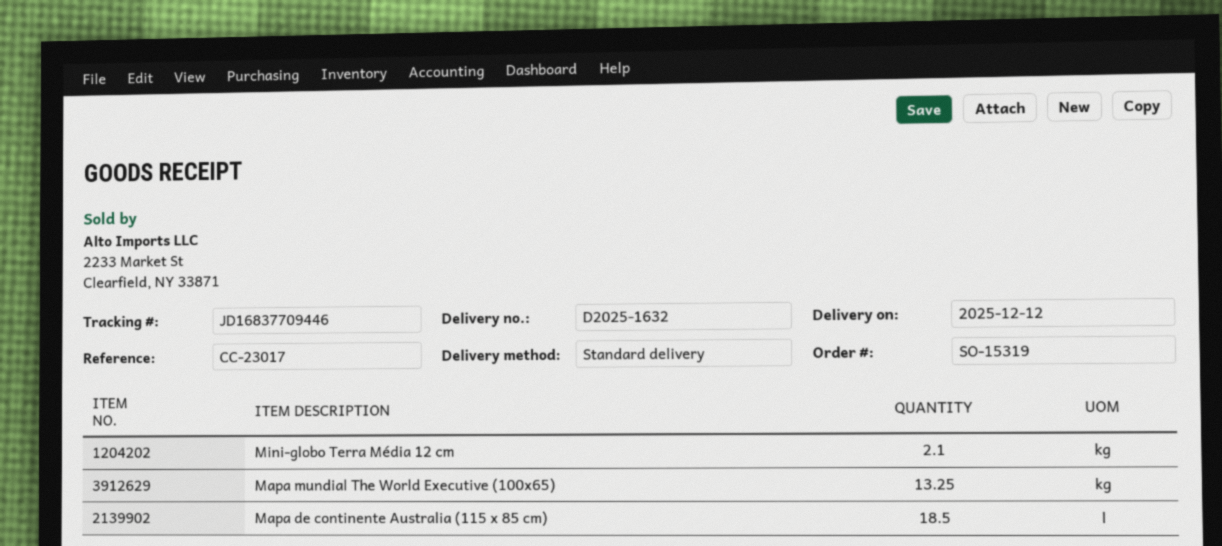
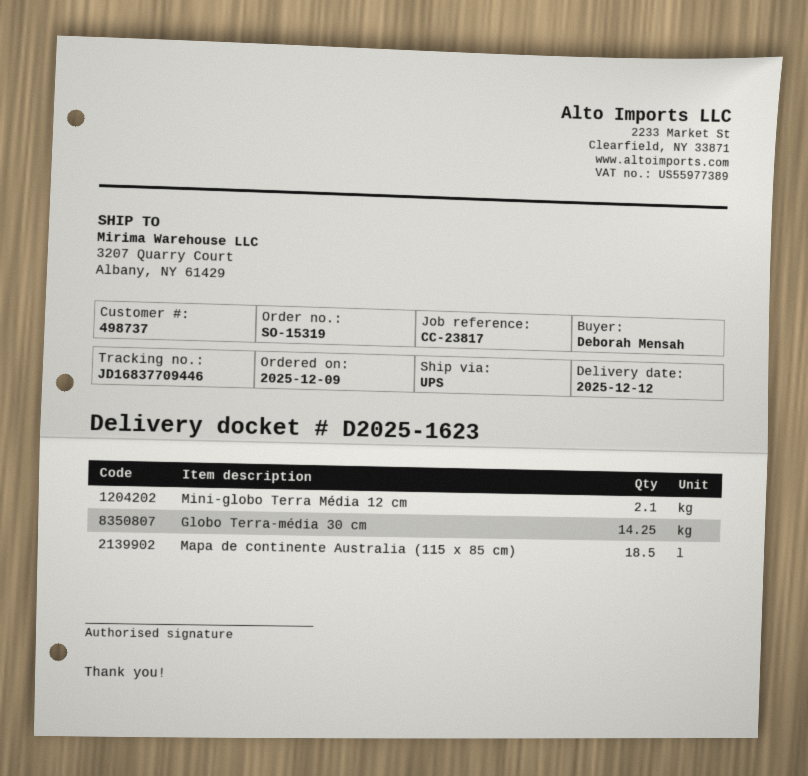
delivery note number: D2025-1632 -> D2025-1623
reference: CC-23017 -> CC-23817
shipping method: standard -> UPS
Mapa mundial The World Executive (100x65): 13.25 -> none
Globo Terra-média 30 cm: none -> 14.25

